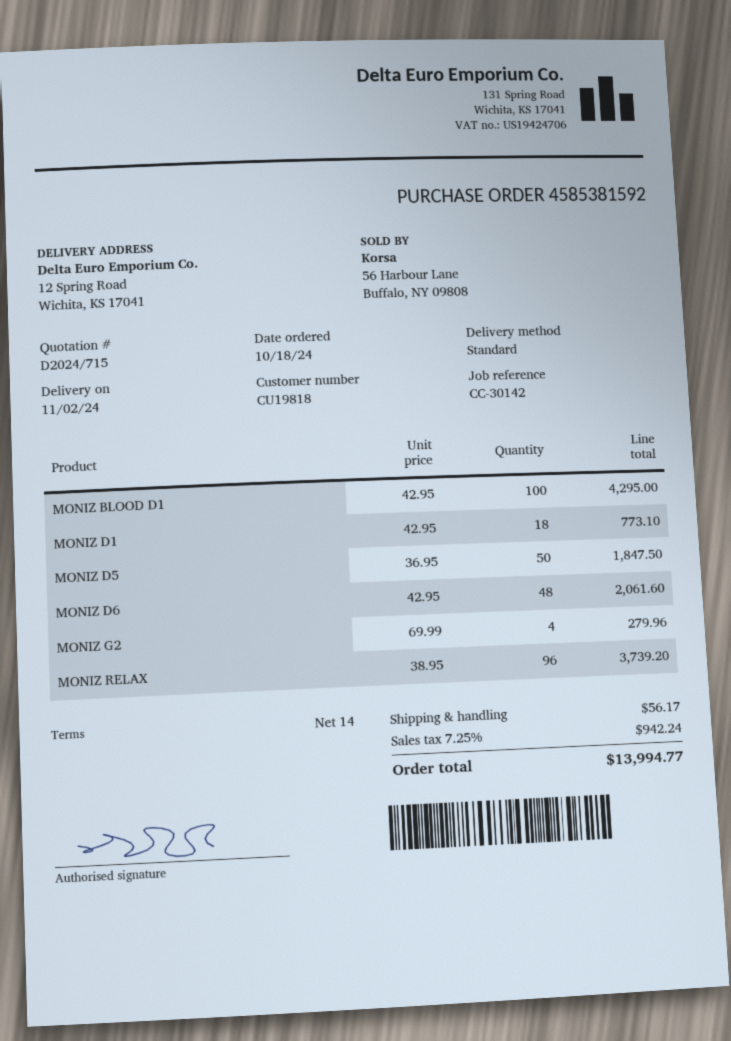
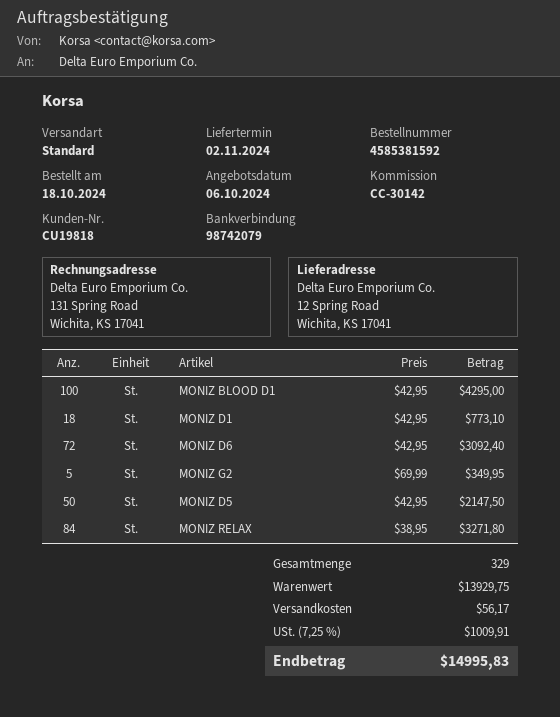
MONIZ D5: 50 x 36.95 = 1847.50 -> 50 x 42.95 = 2147.50
MONIZ D6: 48 x 42.95 = 2061.60 -> 72 x 42.95 = 3092.40
MONIZ G2: 4 x 69.99 = 279.96 -> 5 x 69.99 = 349.95
MONIZ RELAX: 96 x 38.95 = 3739.20 -> 84 x 38.95 = 3271.80
tax: 7.25% = 942.24 -> 7.25% = 1009.91
total: 13994.77 -> 14995.83

